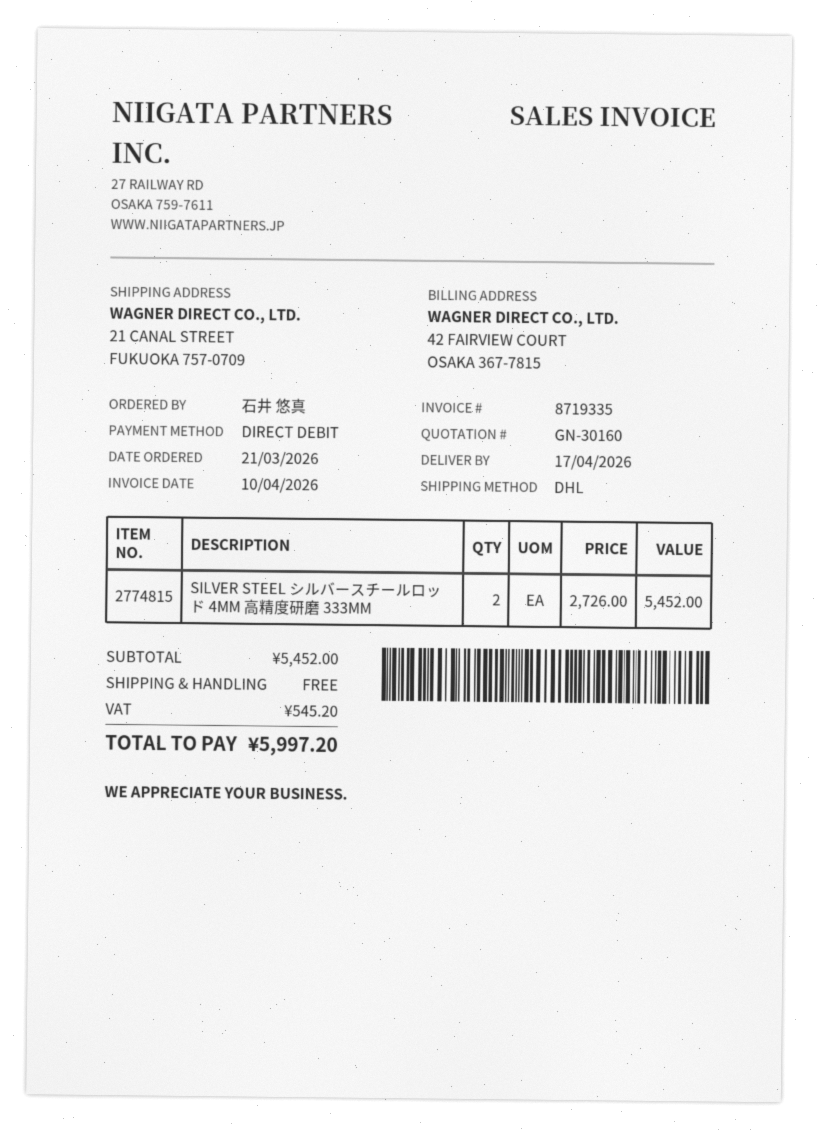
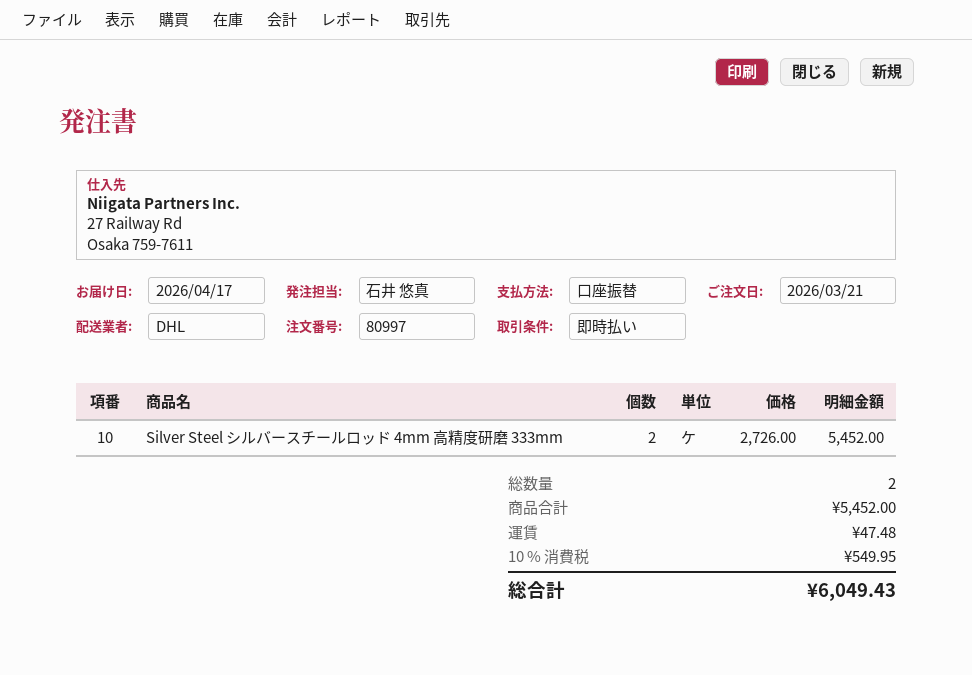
shipping: 0.00 -> 47.48
tax: 545.20 -> 549.95
total: 5997.20 -> 6049.43

